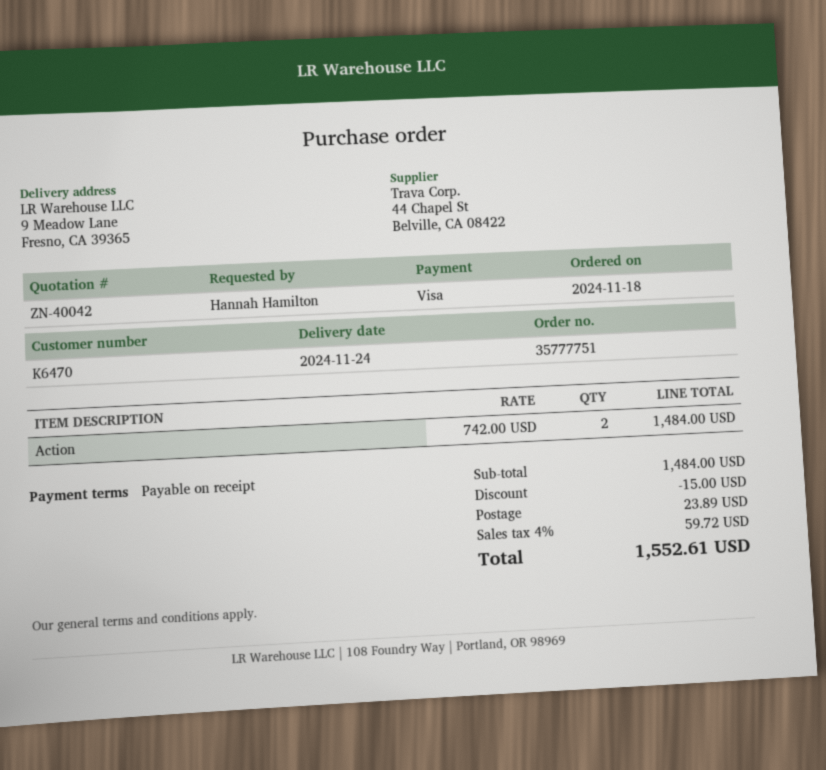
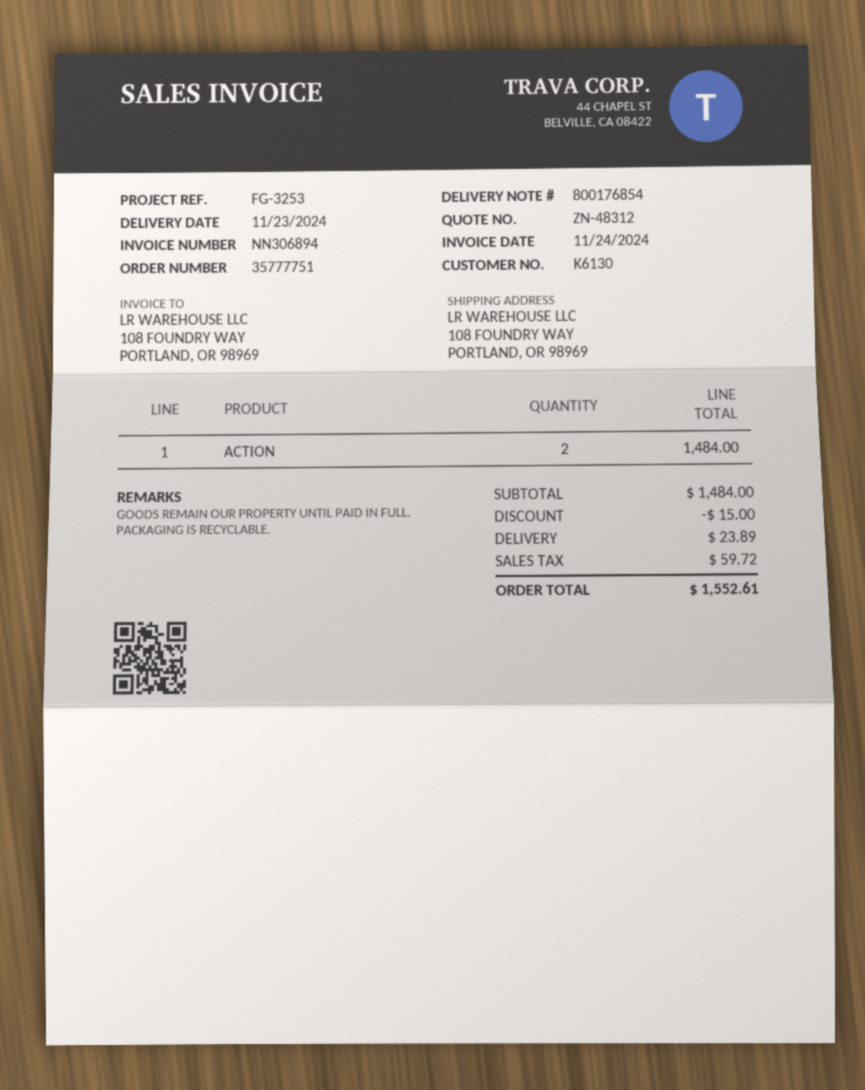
quote number: ZN-40042 -> ZN-48312
delivery date: 2024-11-24 -> 2024-11-23
customer number: K6470 -> K6130
ship to: 9 Meadow Lane, Fresno, CA 39365 -> 108 FOUNDRY WAY, PORTLAND, OR 98969

